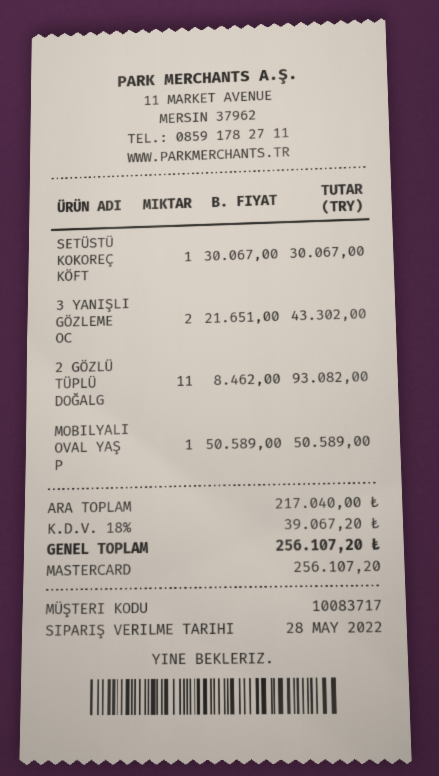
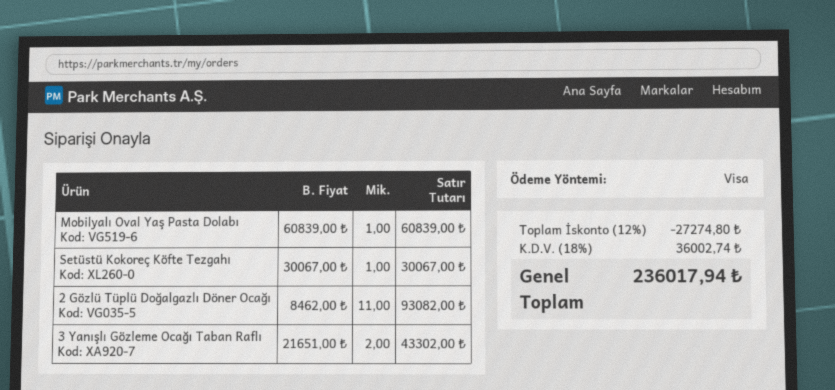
payment method: Mastercard -> Visa
MOBILYALI OVAL YAŞ P: 1 x 50589.00 = 50589.00 -> 1 x 60839.00 = 60839.00
discount: none -> 12% = 27274.80
tax: 18% = 39067.20 -> 18% = 36002.74
total: 256107.20 -> 236017.94

